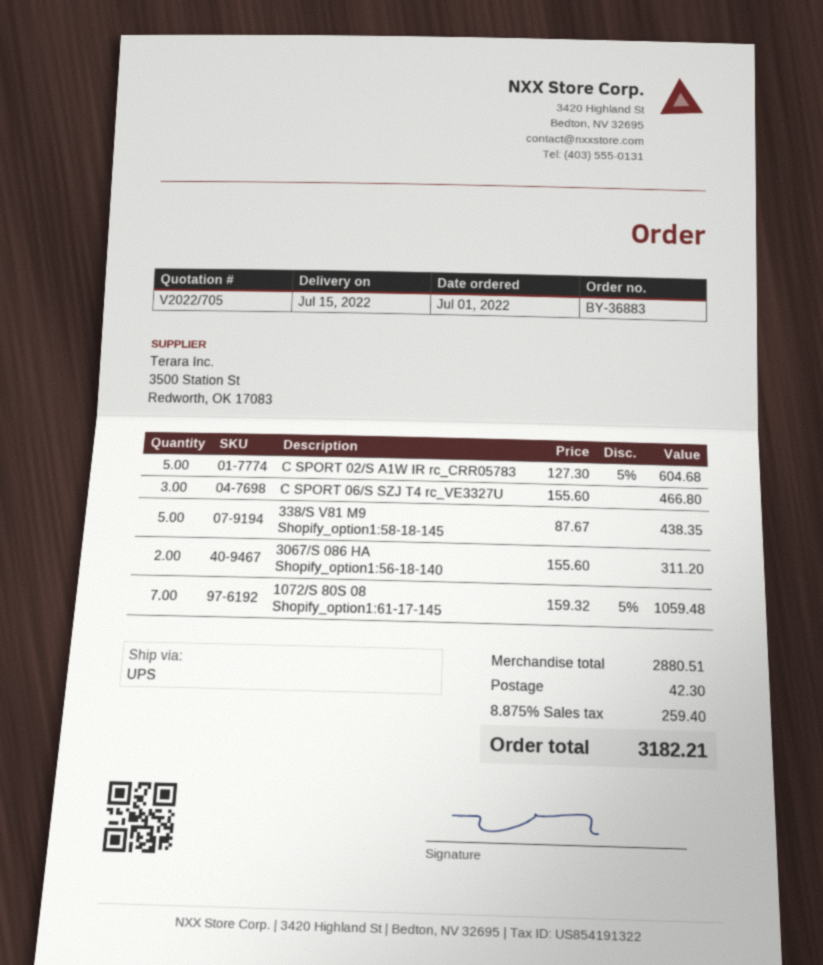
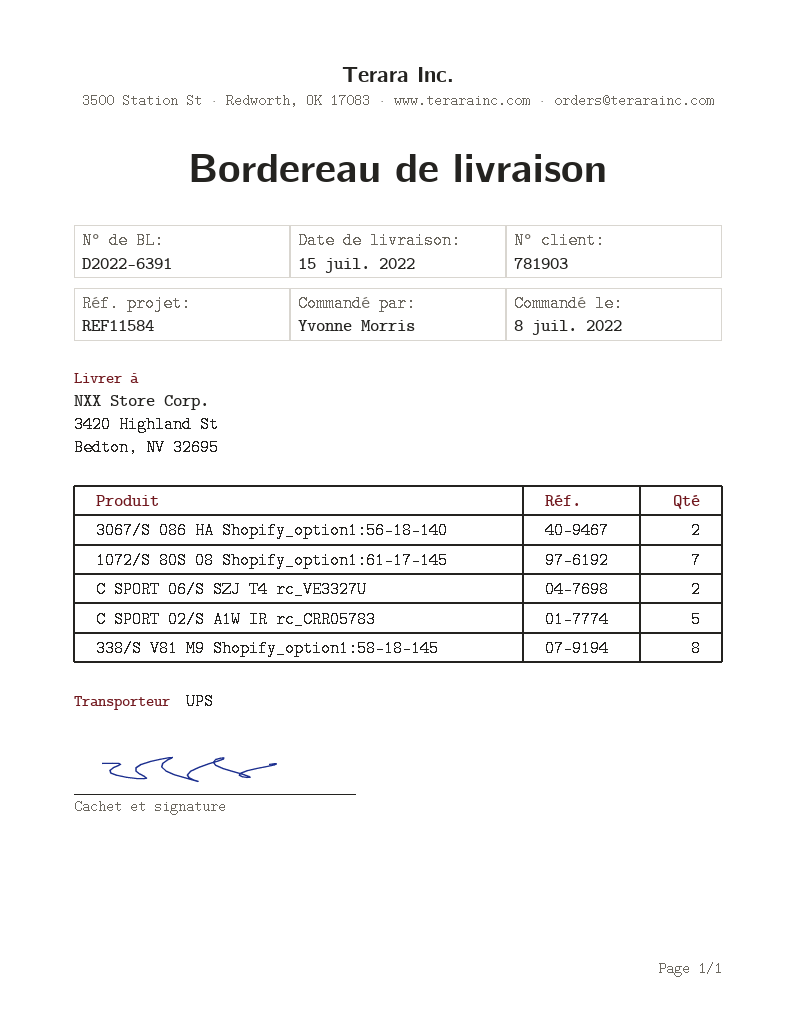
order date: 2022-07-01 -> 2022-07-08
C SPORT 06/S SZJ T4 rc_VE3327U: 3 -> 2
338/S V81 M9 Shopify_option1:58-18-145: 5 -> 8

